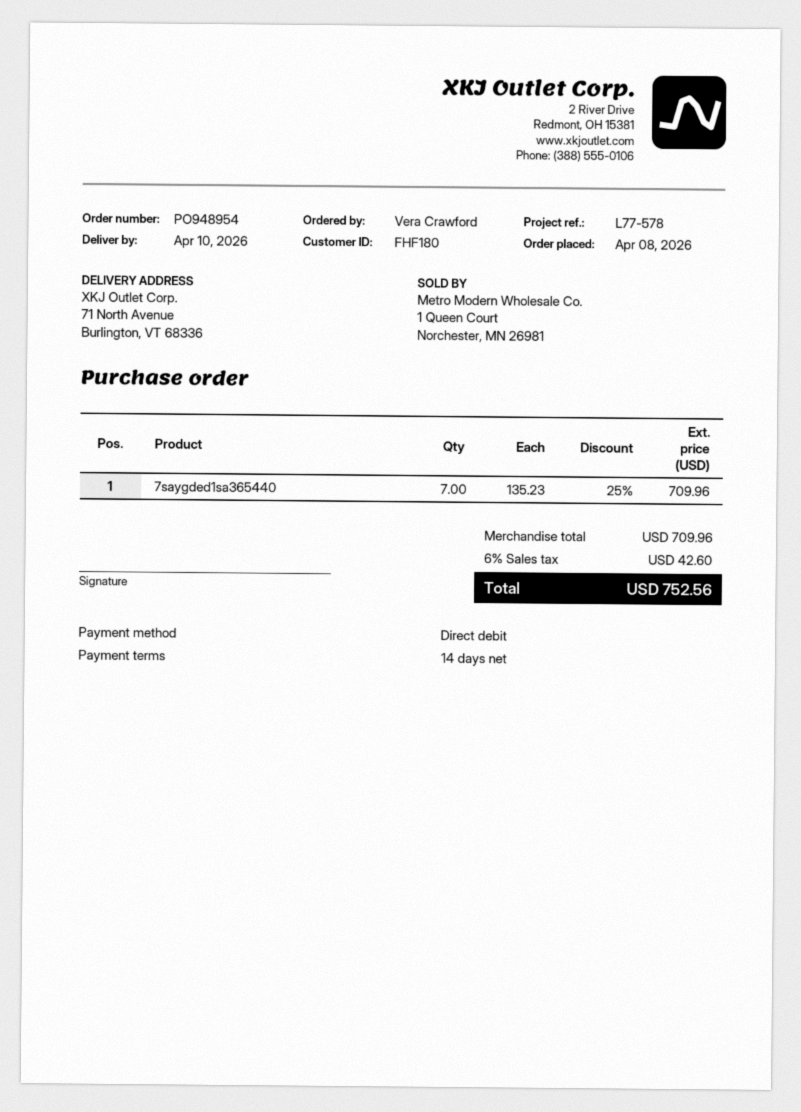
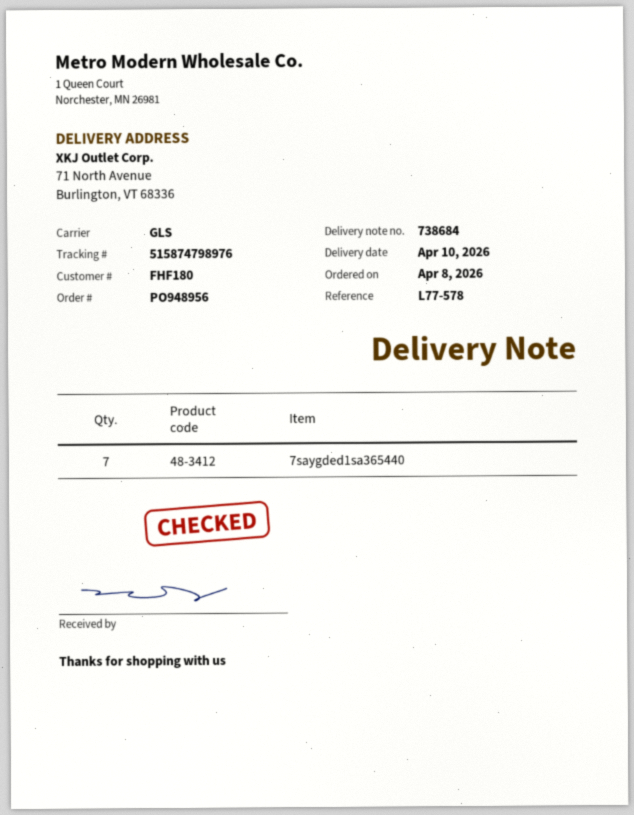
order number: PO948954 -> PO948956

